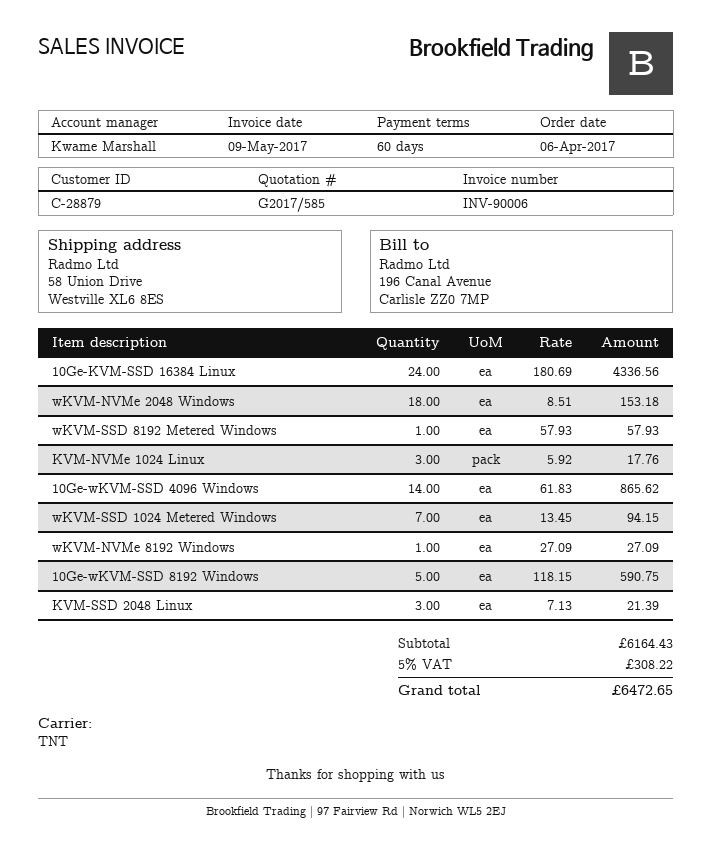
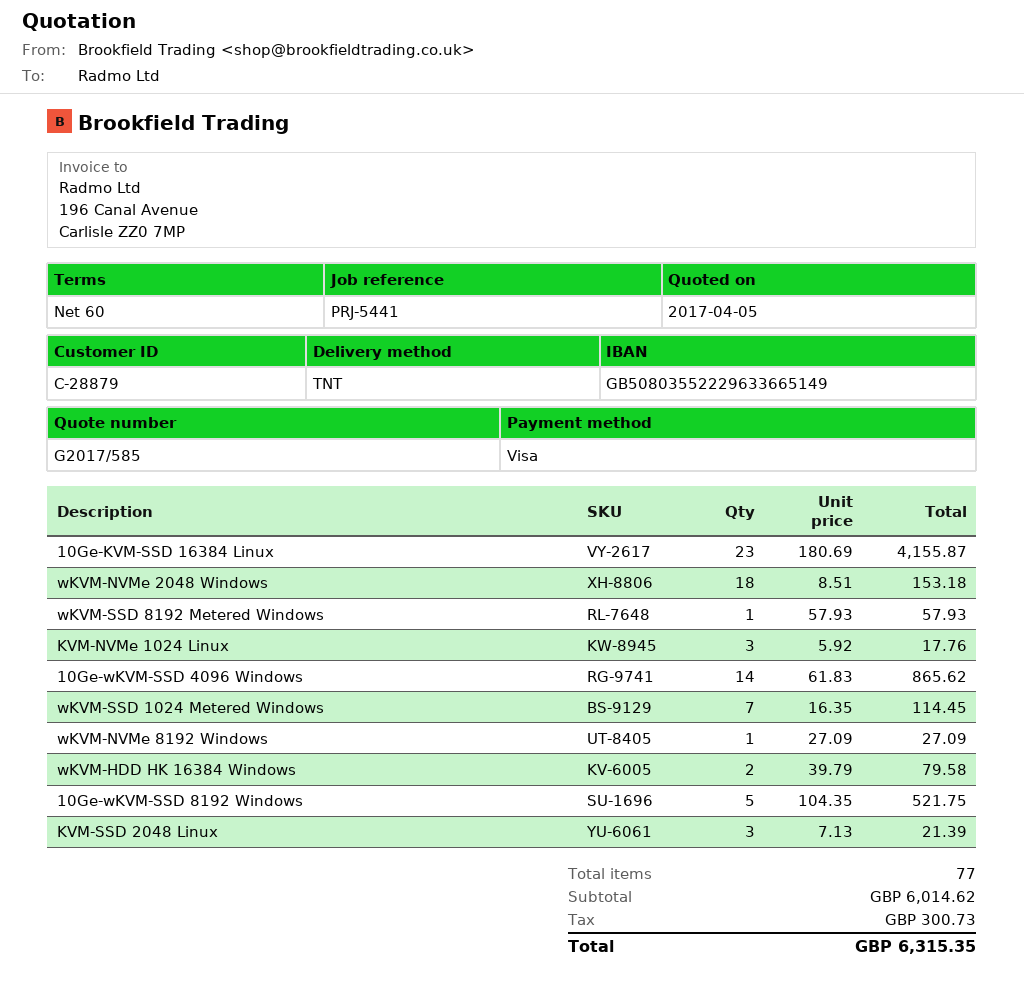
10Ge-KVM-SSD 16384 Linux: 24 x 180.69 = 4336.56 -> 23 x 180.69 = 4155.87
wKVM-SSD 1024 Metered Windows: 7 x 13.45 = 94.15 -> 7 x 16.35 = 114.45
10Ge-wKVM-SSD 8192 Windows: 5 x 118.15 = 590.75 -> 5 x 104.35 = 521.75
wKVM-HDD HK 16384 Windows: none -> 2 x 39.79 = 79.58
subtotal: 6164.43 -> 6014.62
tax: 308.22 -> 300.73
total: 6472.65 -> 6315.35

